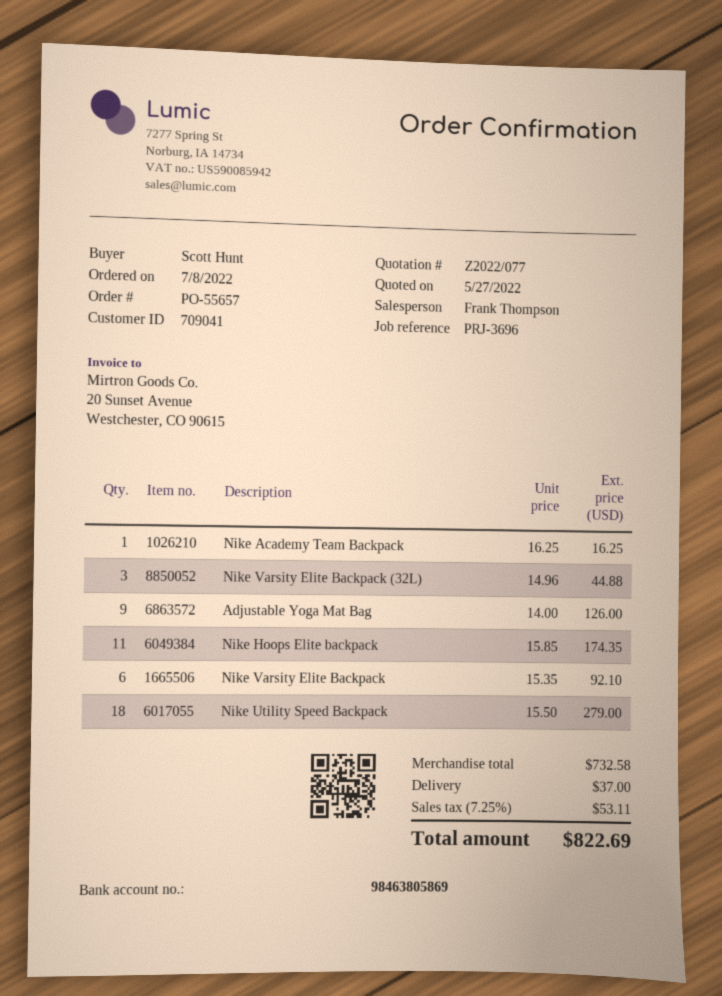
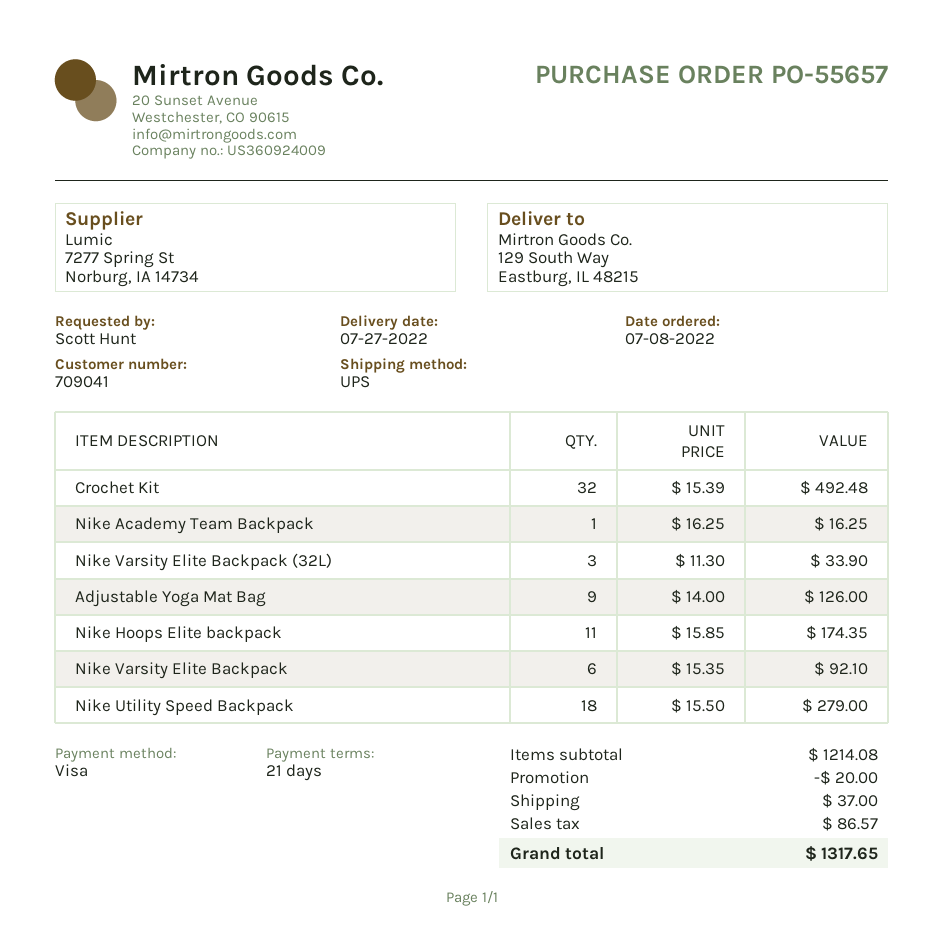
Nike Varsity Elite Backpack (32L): 3 x 14.96 = 44.88 -> 3 x 11.30 = 33.90
Crochet Kit: none -> 32 x 15.39 = 492.48
subtotal: 732.58 -> 1214.08
discount: none -> 20.00
tax: 53.11 -> 86.57
total: 822.69 -> 1317.65

